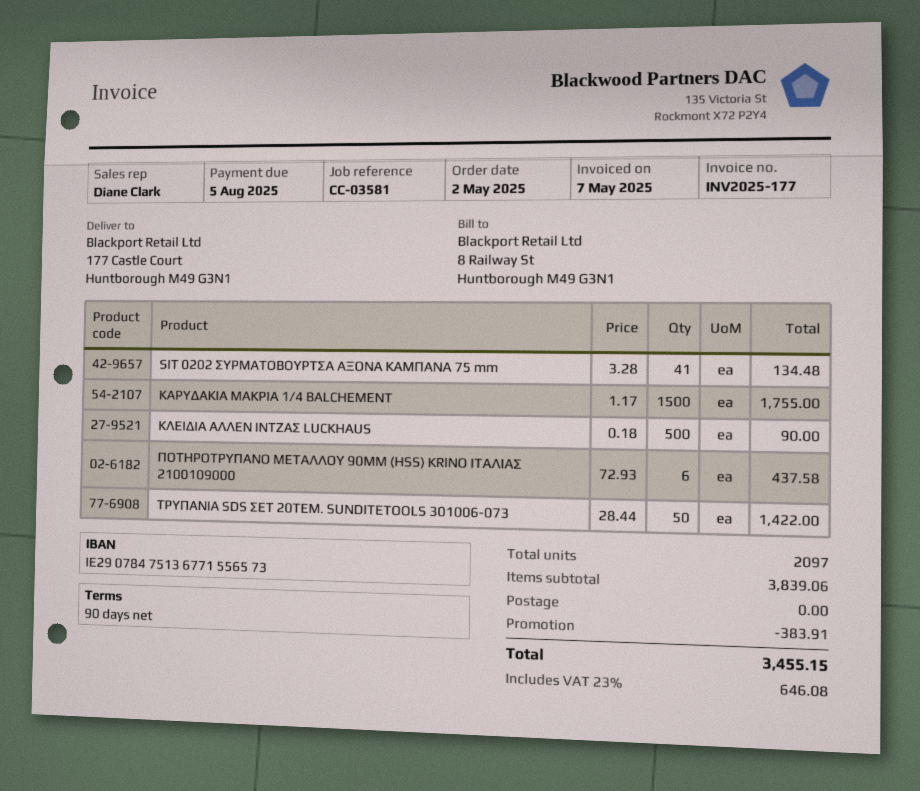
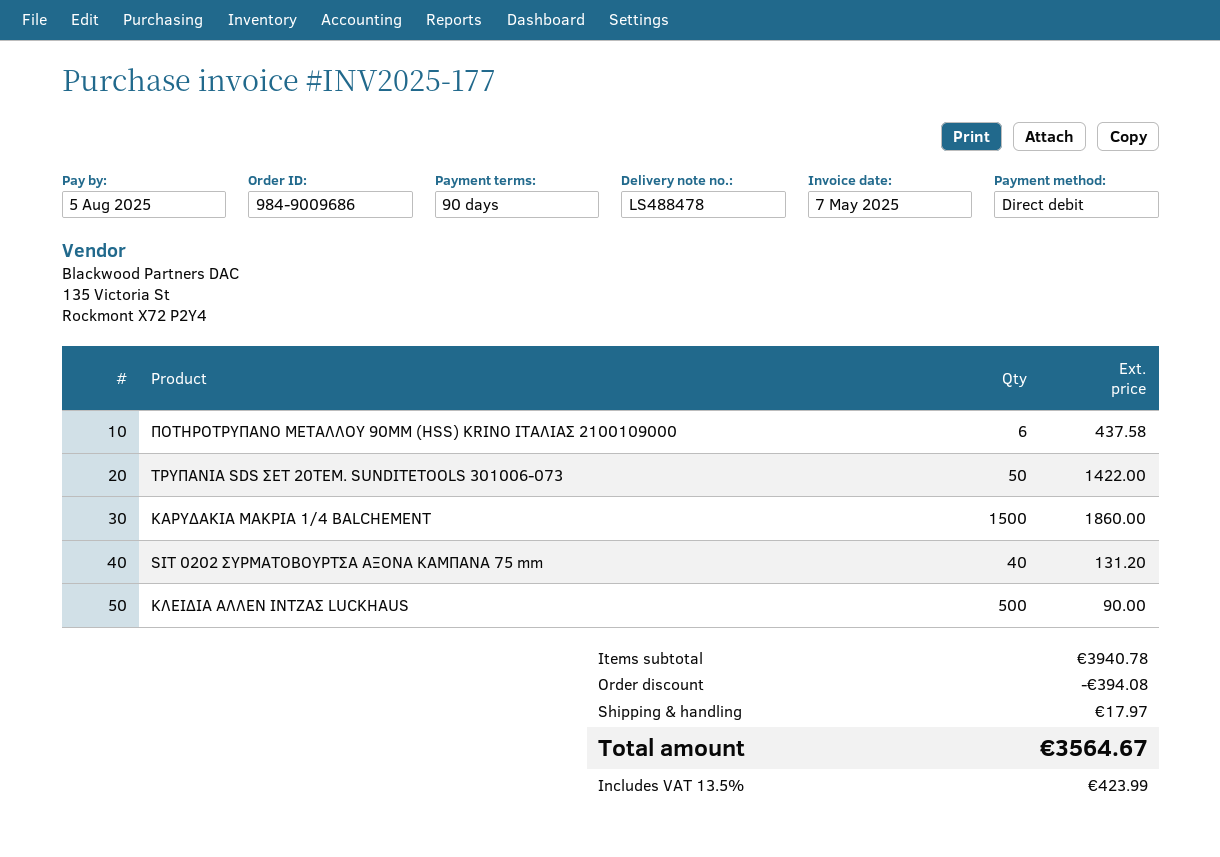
SIT 0202 ΣΥΡΜΑΤΟΒΟΥΡΤΣΑ ΑΞΟΝΑ ΚΑΜΠΑΝΑ 75 mm: 41 for 134.48 -> 40 for 131.20
ΚΑΡΥΔΑΚΙΑ ΜΑΚΡΙΑ 1/4 BALCHEMENT: 1500 for 1755.00 -> 1500 for 1860.00
subtotal: 3839.06 -> 3940.78
discount: 383.91 -> 394.08
shipping: 0.00 -> 17.97
tax: 23% = 646.08 -> 13.5% = 423.99
total: 3455.15 -> 3564.67

